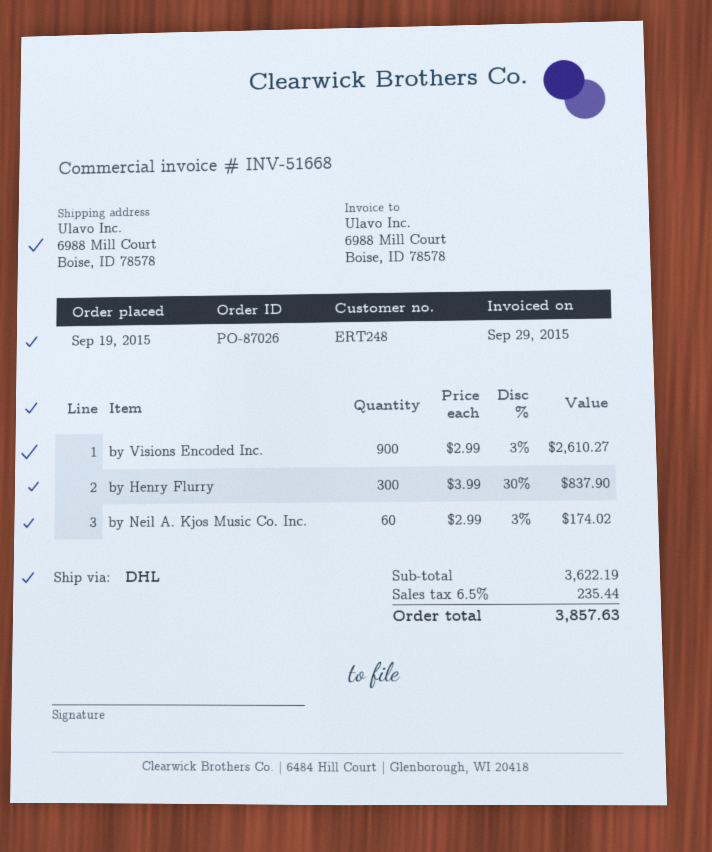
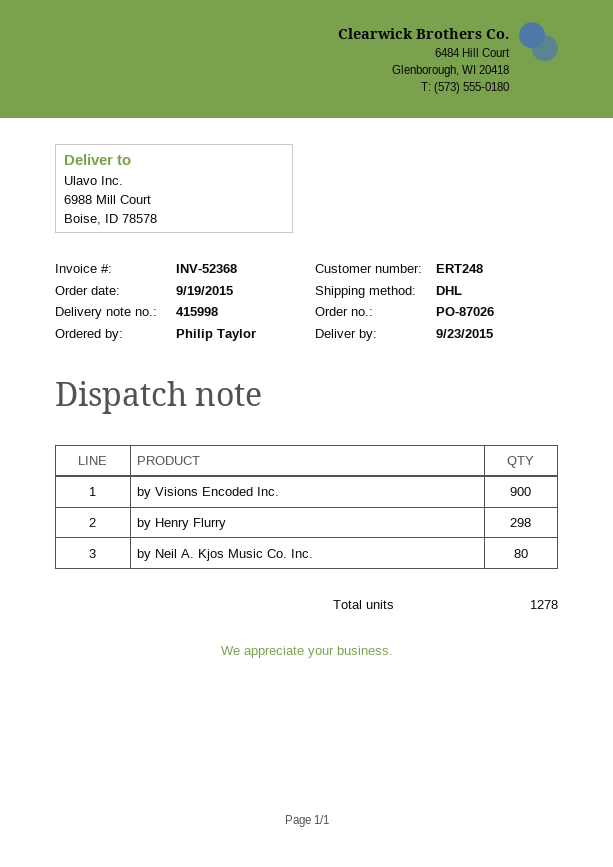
invoice number: INV-51668 -> INV-52368
by Henry Flurry: 300 -> 298
by Neil A. Kjos Music Co. Inc.: 60 -> 80

